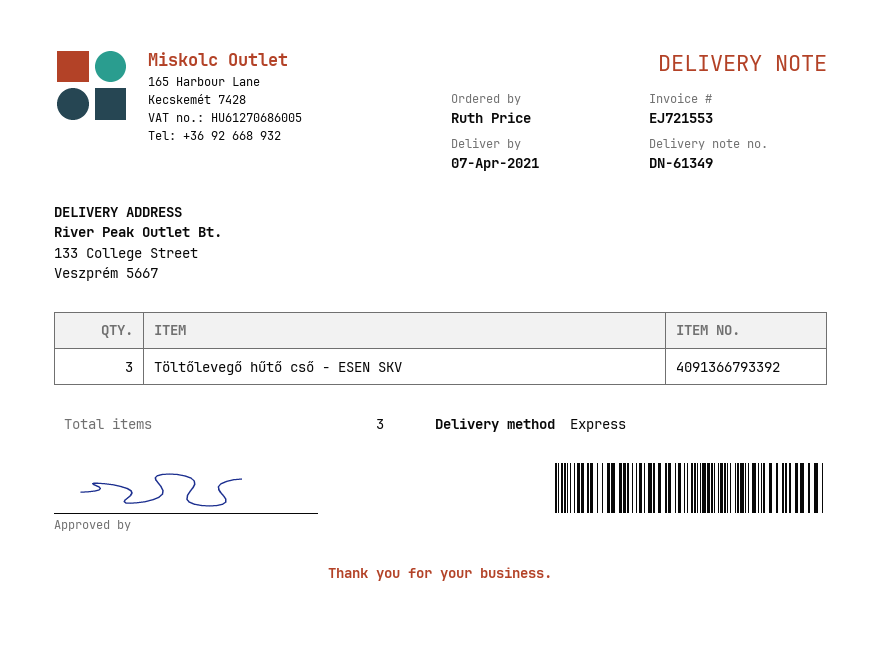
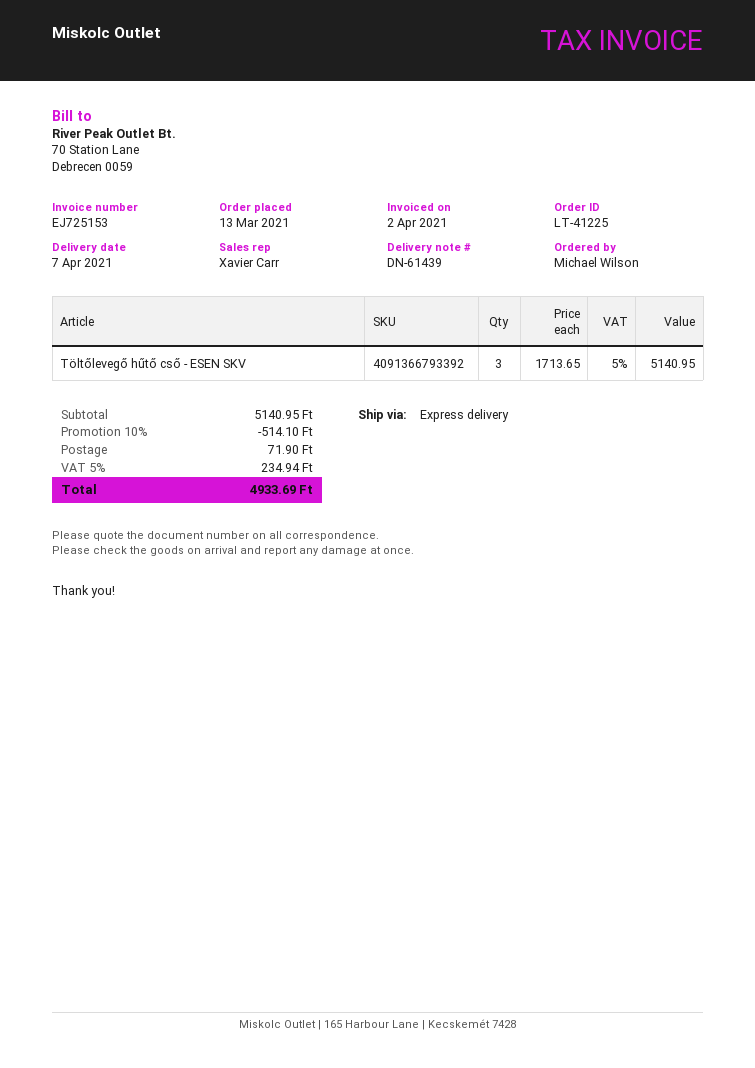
delivery note number: DN-61349 -> DN-61439
invoice number: EJ721553 -> EJ725153
ordered by: Ruth Price -> Michael Wilson

